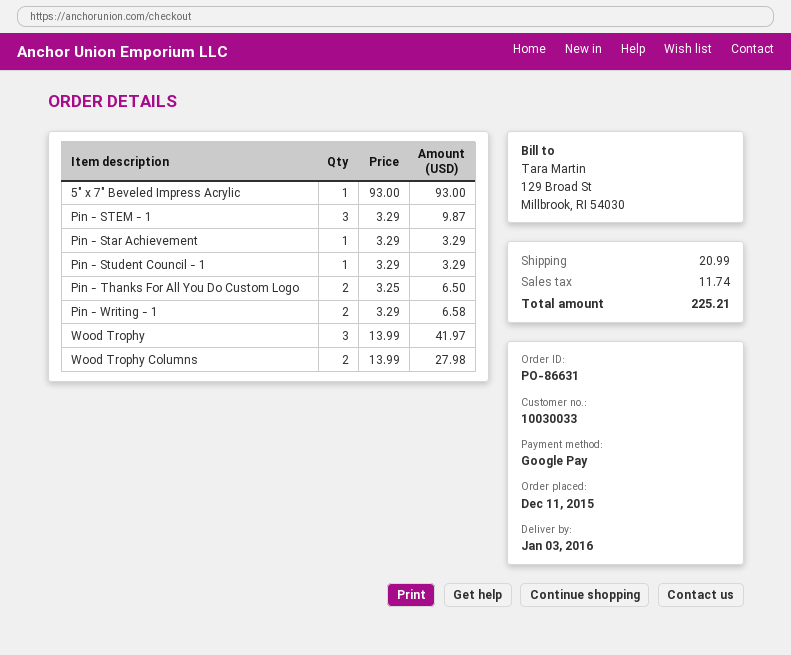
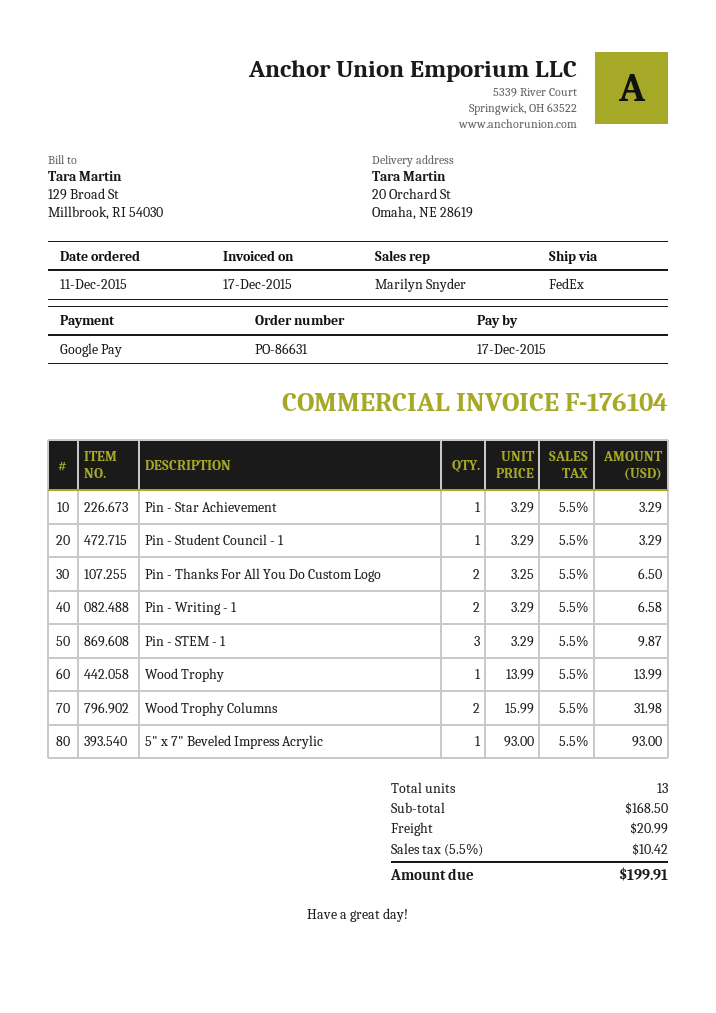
Wood Trophy: 3 x 13.99 = 41.97 -> 1 x 13.99 = 13.99
Wood Trophy Columns: 2 x 13.99 = 27.98 -> 2 x 15.99 = 31.98
tax: 11.74 -> 10.42
total: 225.21 -> 199.91

